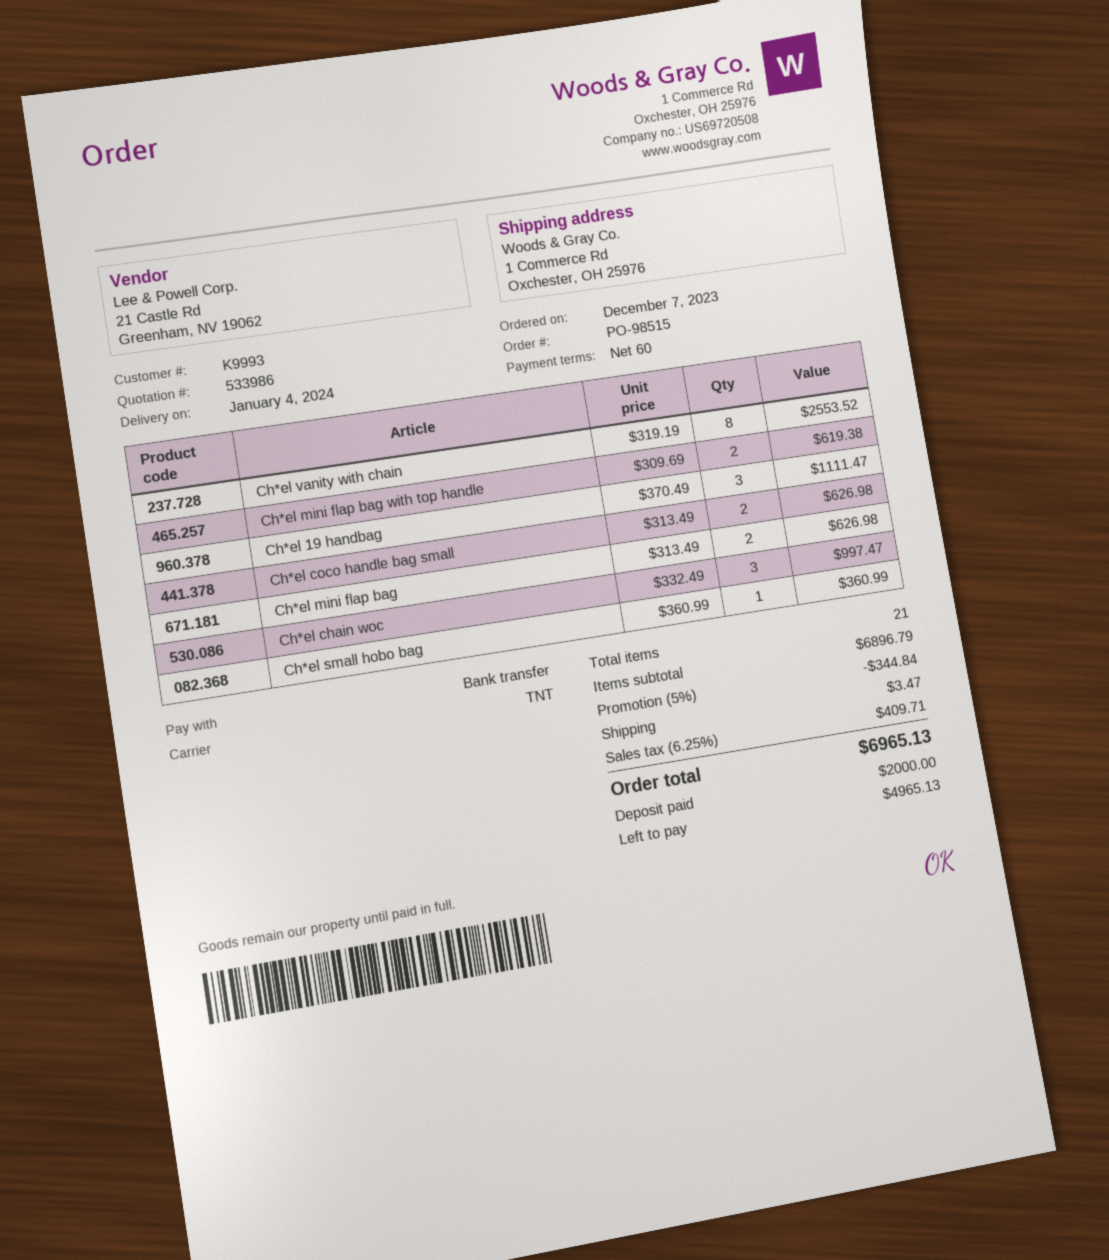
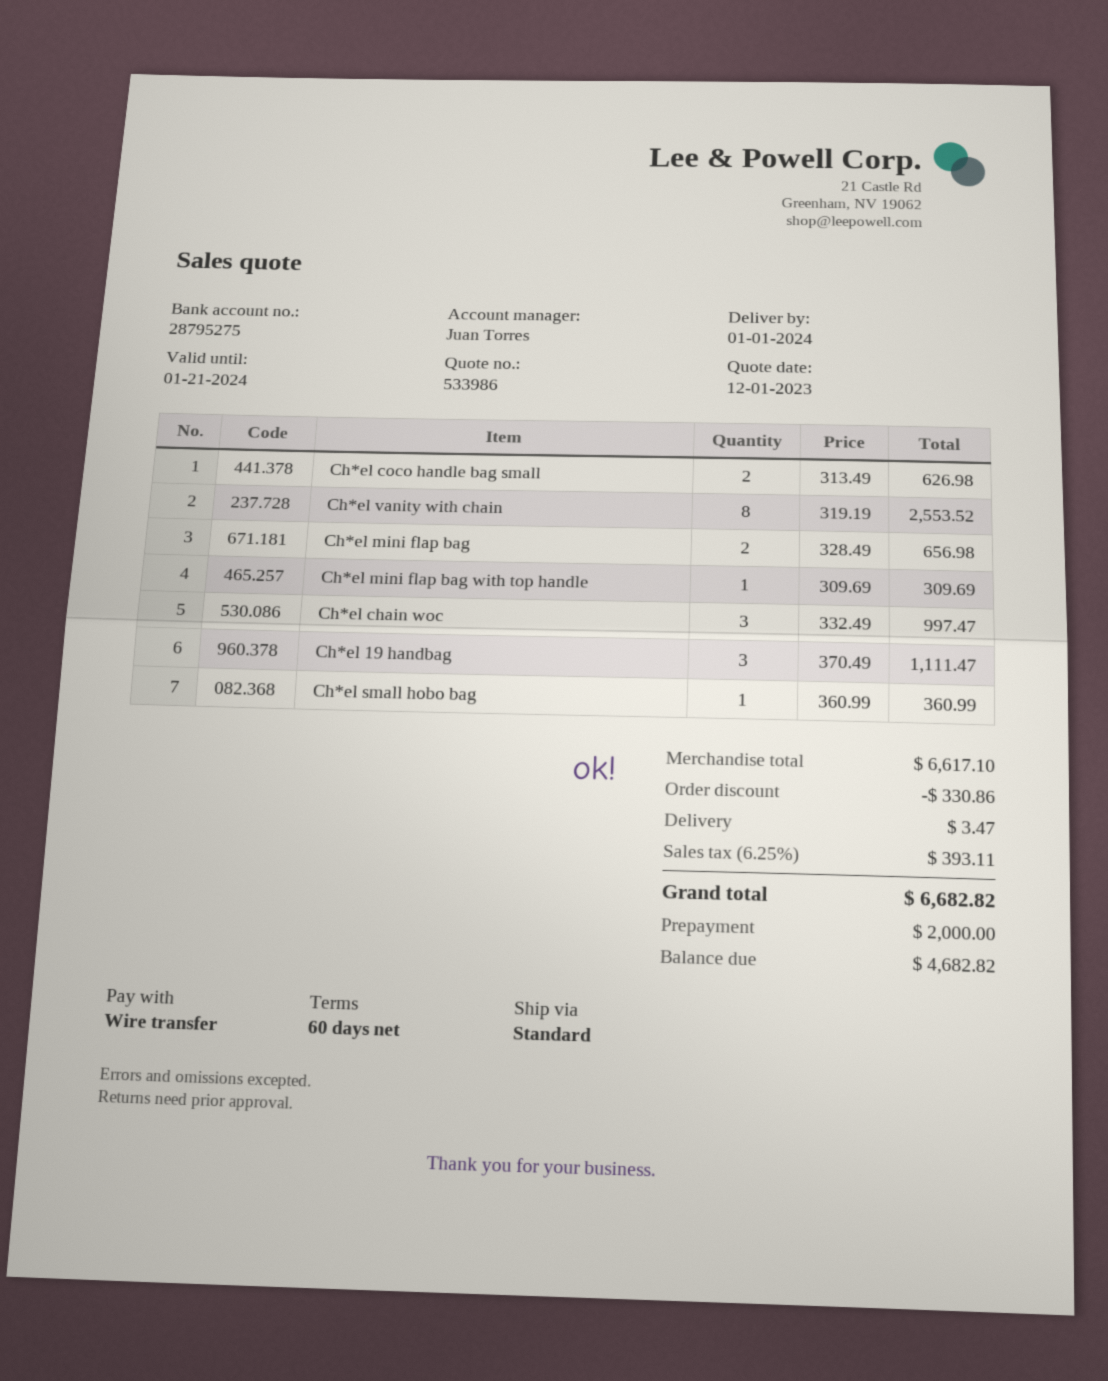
delivery date: 2024-01-04 -> 2024-01-01
shipping method: TNT -> standard
Ch*el mini flap bag with top handle: 2 x 309.69 = 619.38 -> 1 x 309.69 = 309.69
Ch*el mini flap bag: 2 x 313.49 = 626.98 -> 2 x 328.49 = 656.98
subtotal: 6896.79 -> 6617.10
discount: 344.84 -> 330.86
tax: 6.25% = 409.71 -> 6.25% = 393.11
total: 6965.13 -> 6682.82
balance: 4965.13 -> 4682.82

